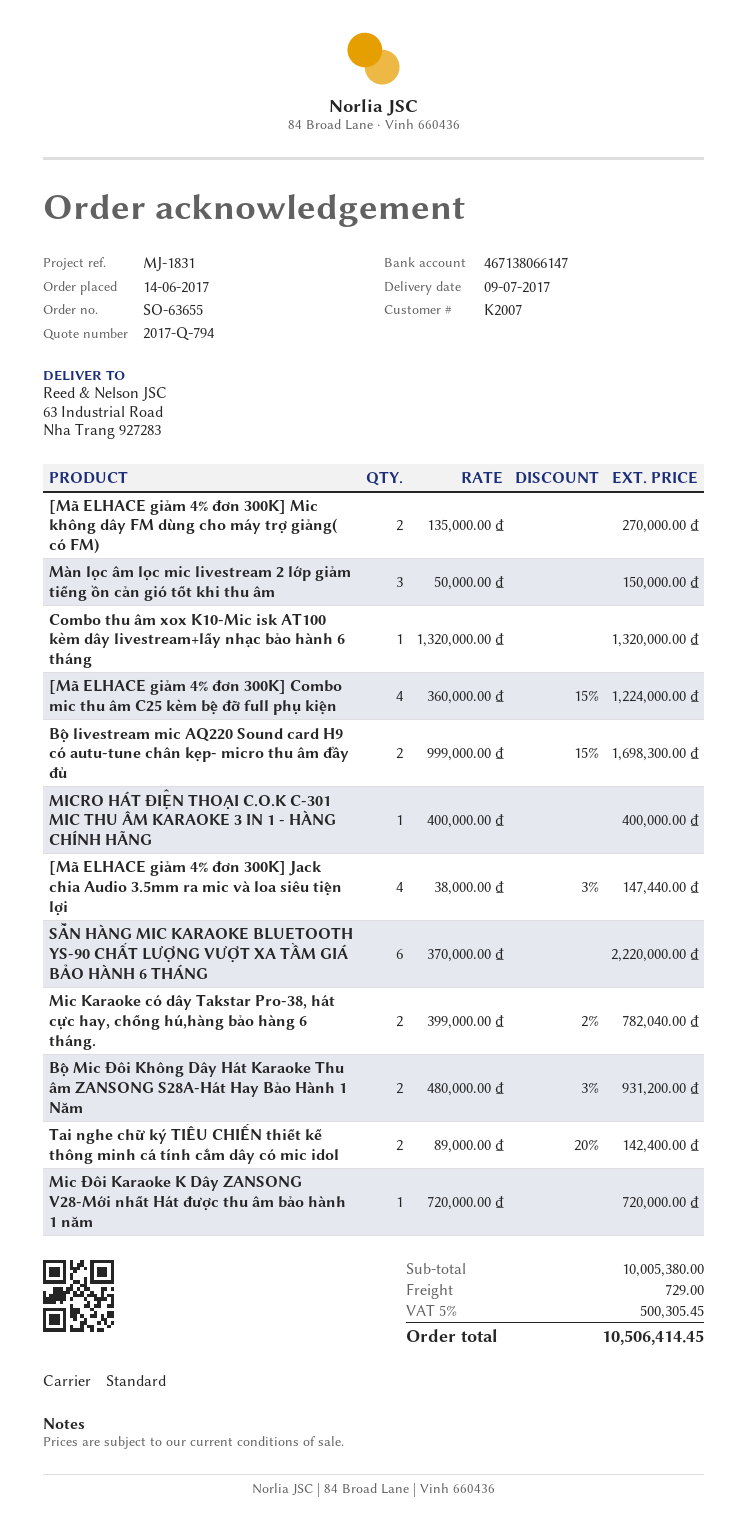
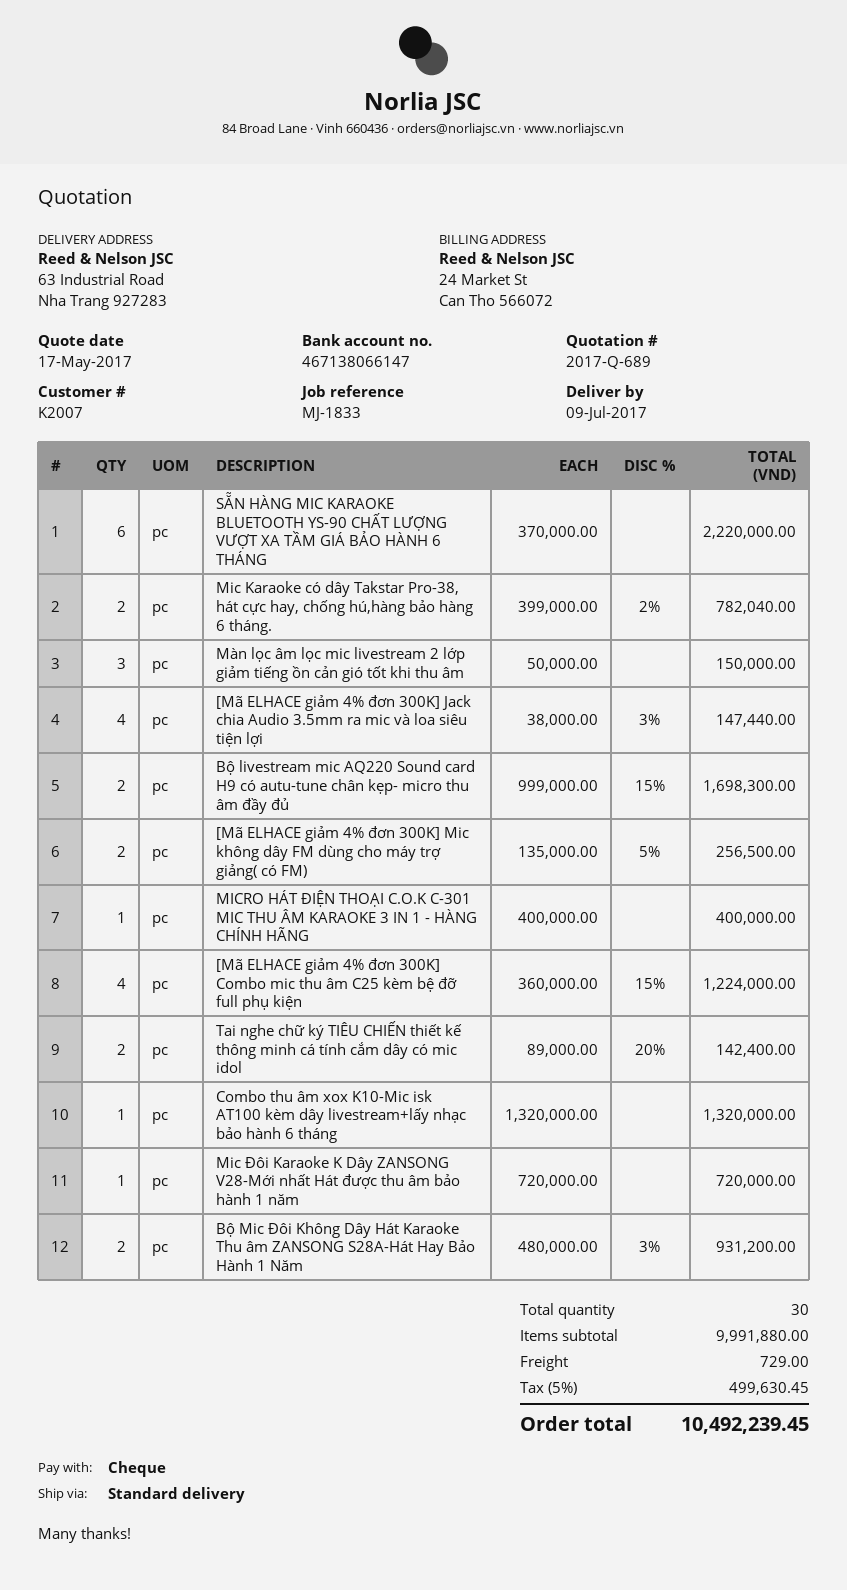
quote number: 2017-Q-794 -> 2017-Q-689
reference: MJ-1831 -> MJ-1833
[Mã ELHACE giảm 4% đơn 300K] Mic không dây FM dùng cho máy trợ giảng( có FM): 2 x 135000.00 = 270000.00 -> 2 x 135000.00 - 5% = 256500.00
subtotal: 10005380.00 -> 9991880.00
tax: 5% = 500305.45 -> 5% = 499630.45
total: 10506414.45 -> 10492239.45

